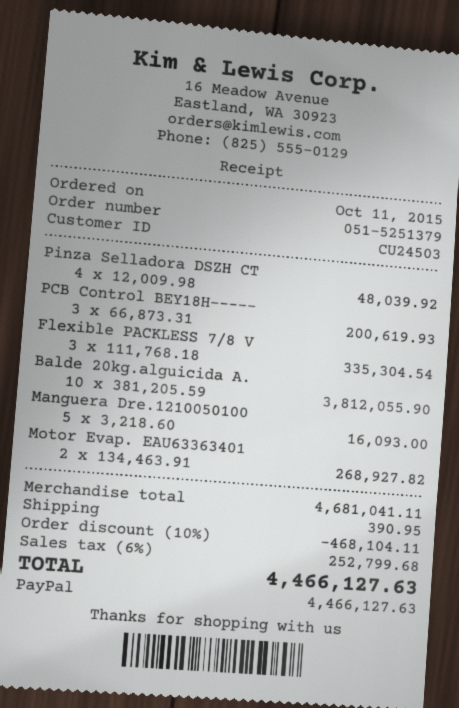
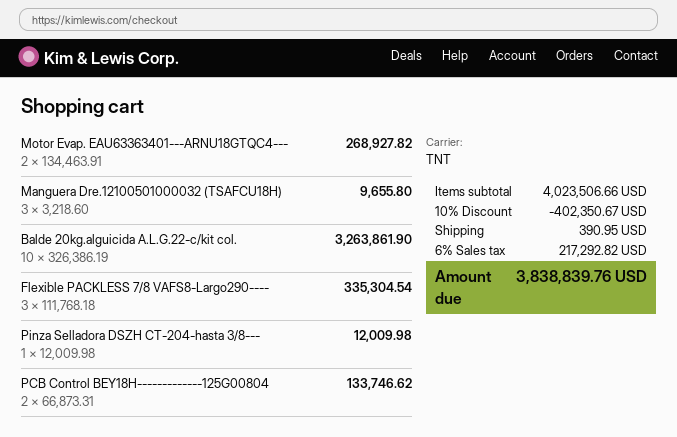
Pinza Selladora DSZH CT: 4 x 12009.98 = 48039.92 -> 1 x 12009.98 = 12009.98
PCB Control BEY18H-----: 3 x 66873.31 = 200619.93 -> 2 x 66873.31 = 133746.62
Balde 20kg.alguicida A.: 10 x 381205.59 = 3812055.90 -> 10 x 326386.19 = 3263861.90
Manguera Dre.1210050100: 5 x 3218.60 = 16093.00 -> 3 x 3218.60 = 9655.80
subtotal: 4681041.11 -> 4023506.66
discount: 10% = 468104.11 -> 10% = 402350.67
tax: 6% = 252799.68 -> 6% = 217292.82
total: 4466127.63 -> 3838839.76

